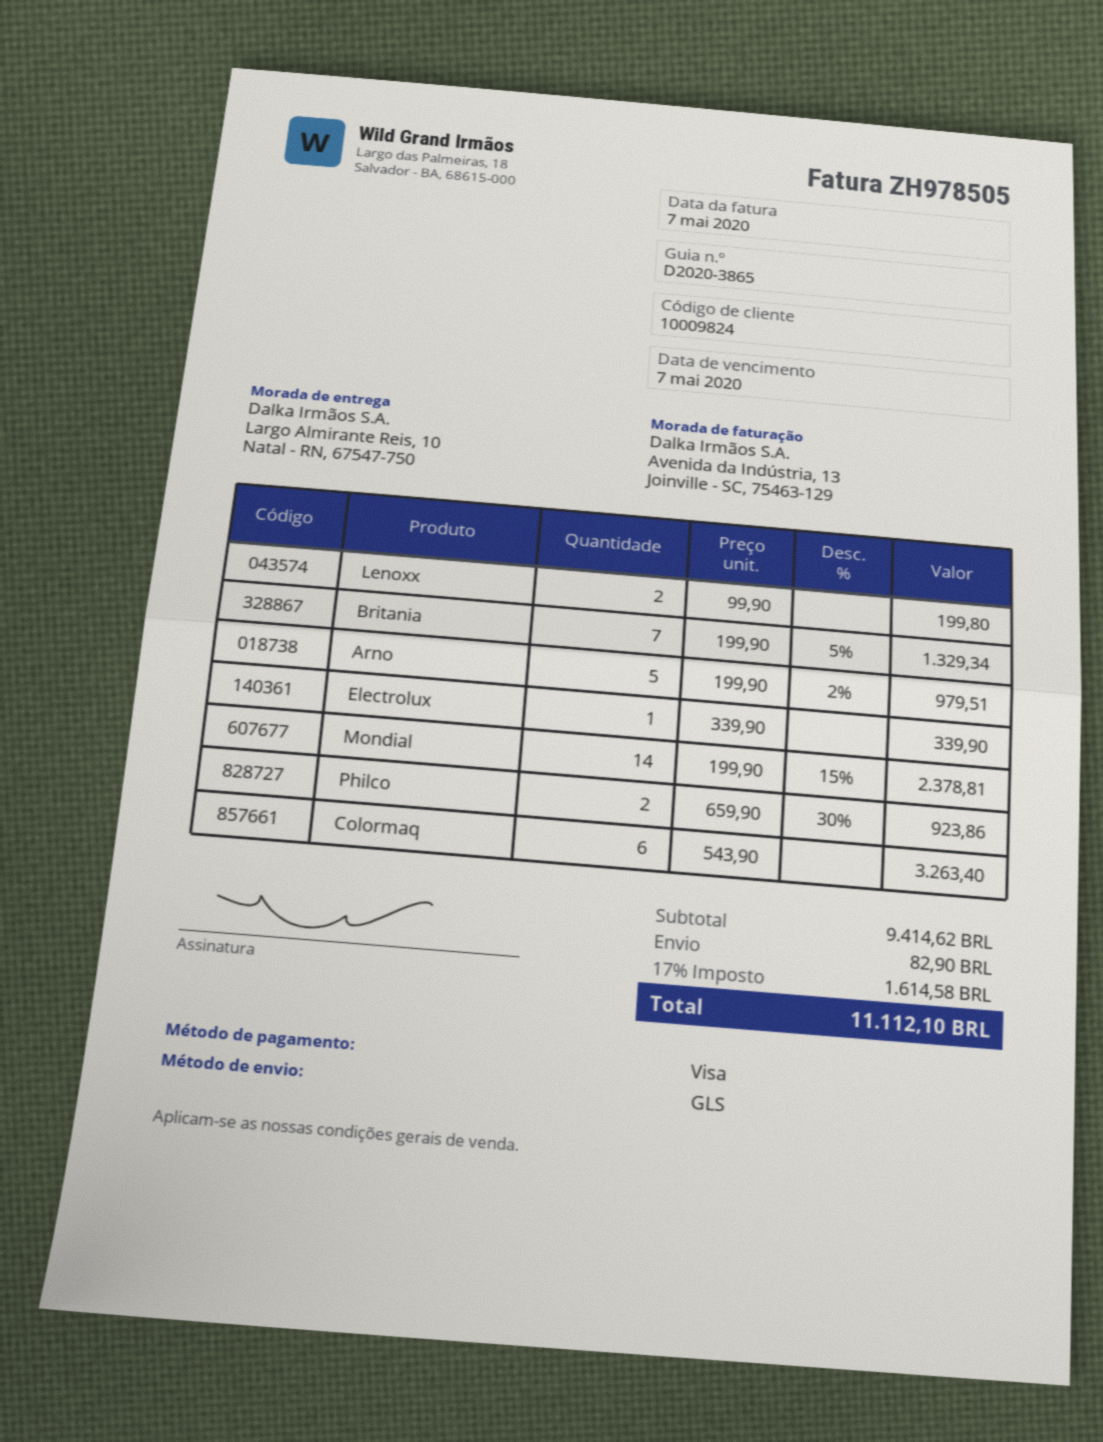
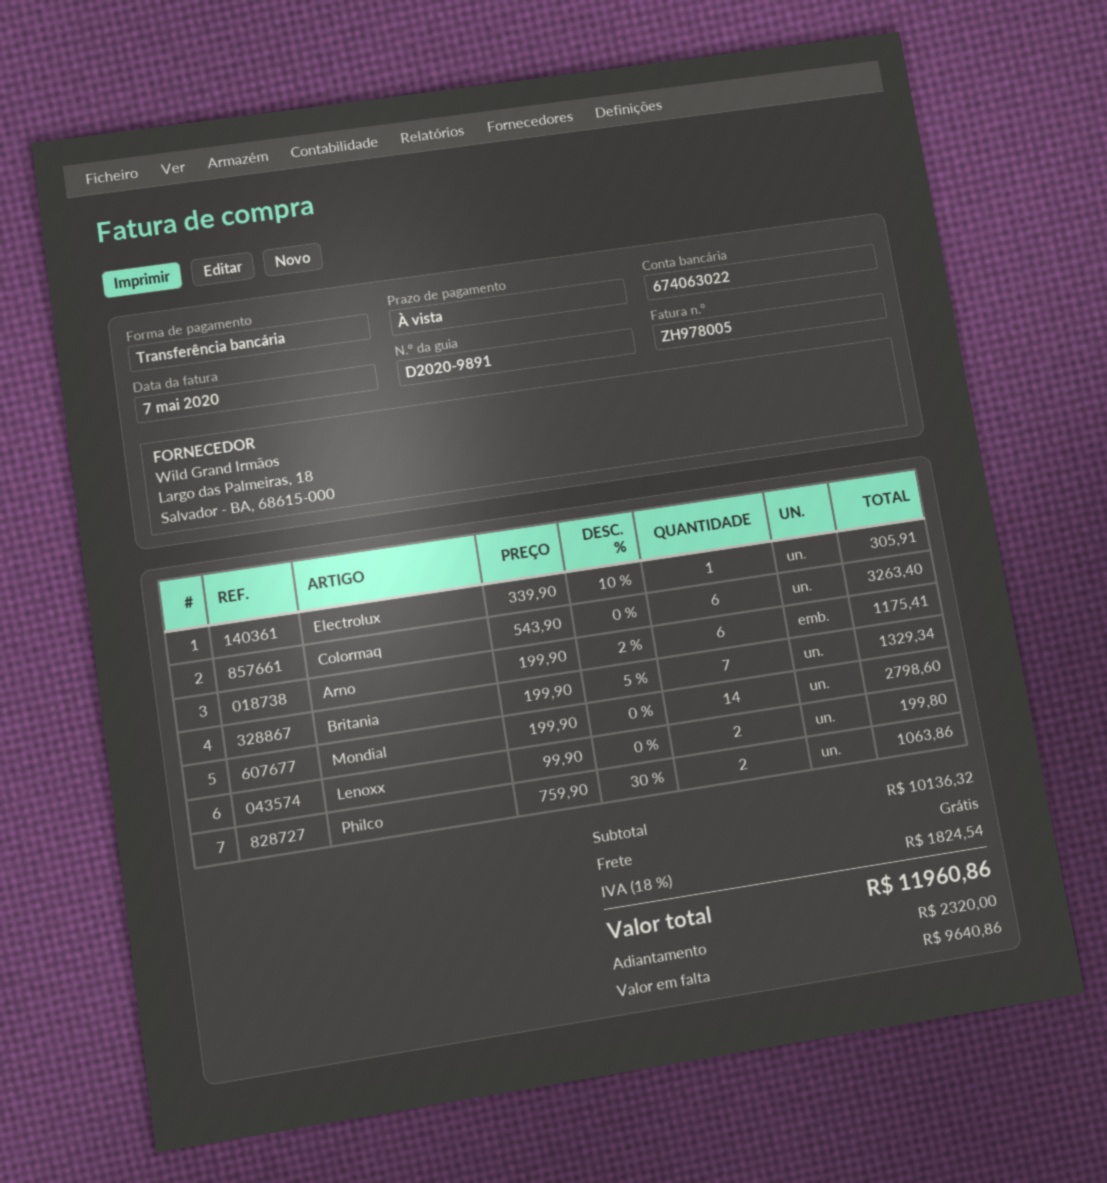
delivery note number: D2020-3865 -> D2020-9891
invoice number: ZH978505 -> ZH978005
payment method: Visa -> bank transfer
Arno: 5 x 199.90 - 2% = 979.51 -> 6 x 199.90 - 2% = 1175.41
Electrolux: 1 x 339.90 = 339.90 -> 1 x 339.90 - 10% = 305.91
Mondial: 14 x 199.90 - 15% = 2378.81 -> 14 x 199.90 = 2798.60
Philco: 2 x 659.90 - 30% = 923.86 -> 2 x 759.90 - 30% = 1063.86
subtotal: 9414.62 -> 10136.32
shipping: 82.90 -> 0.00
tax: 17% = 1614.58 -> 18% = 1824.54
total: 11112.10 -> 11960.86

